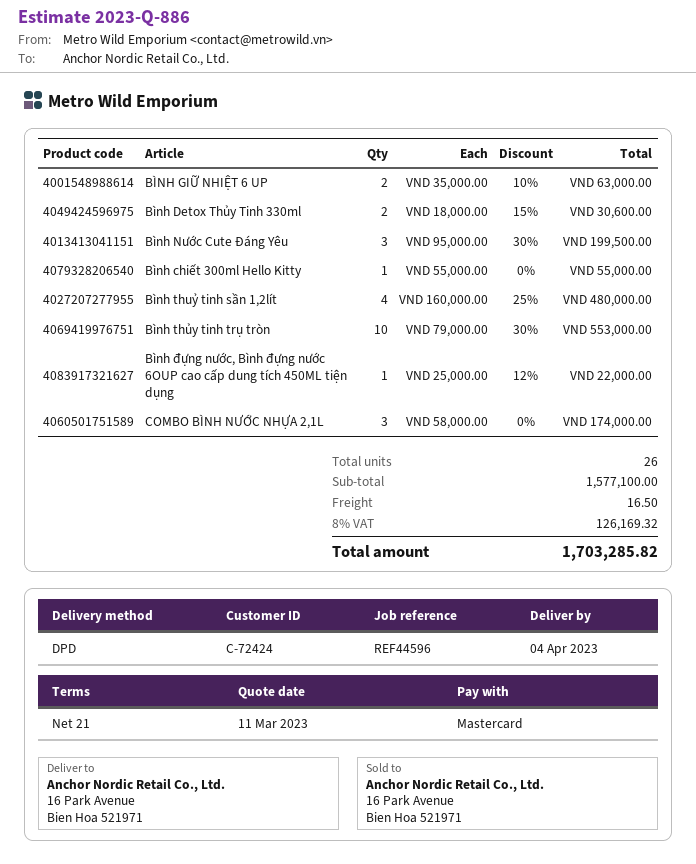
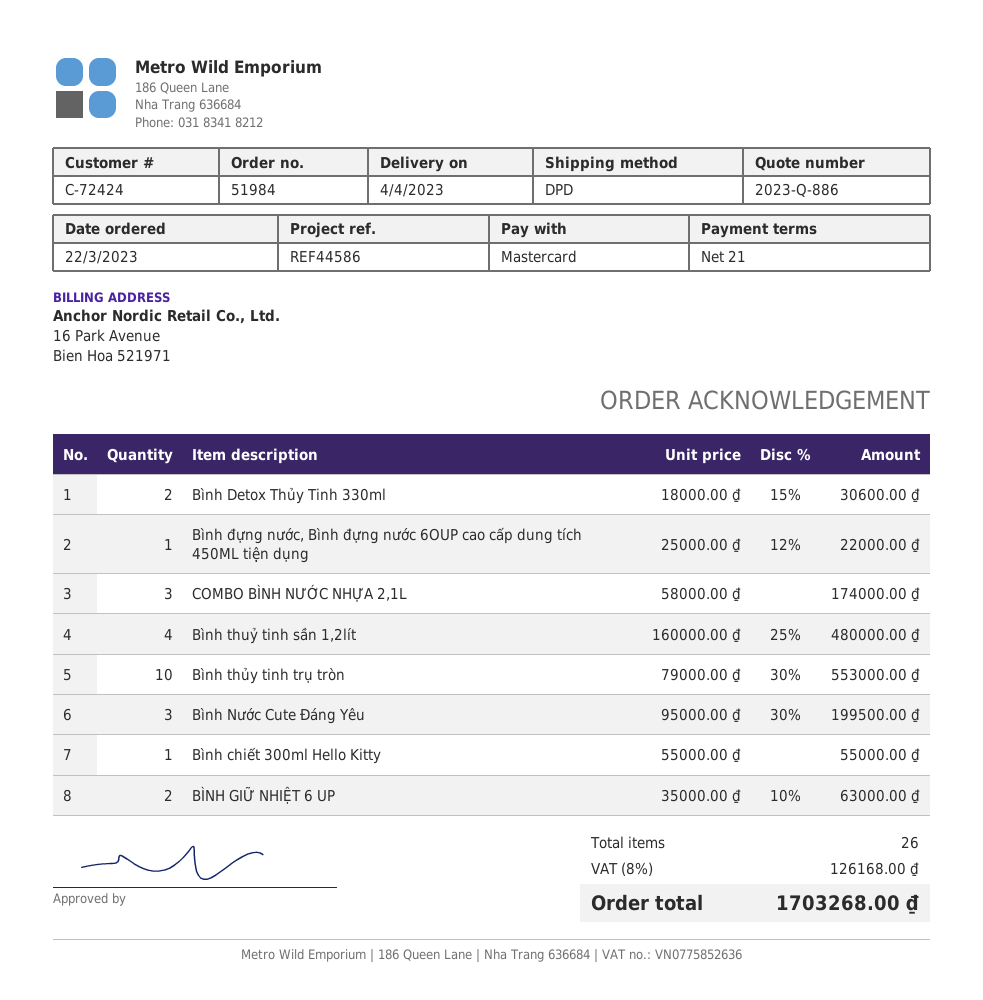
reference: REF44596 -> REF44586
shipping: 16.50 -> none
tax: 8% = 126169.32 -> 8% = 126168.00
total: 1703285.82 -> 1703268.00

